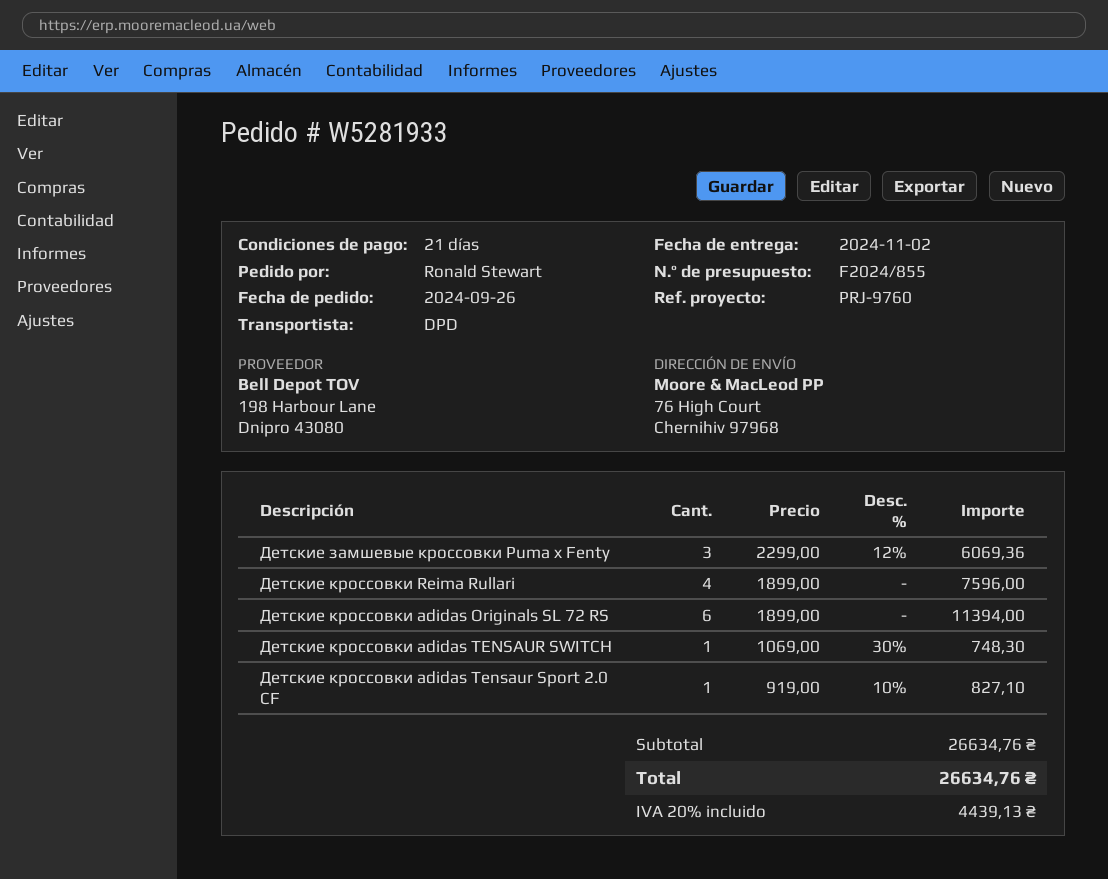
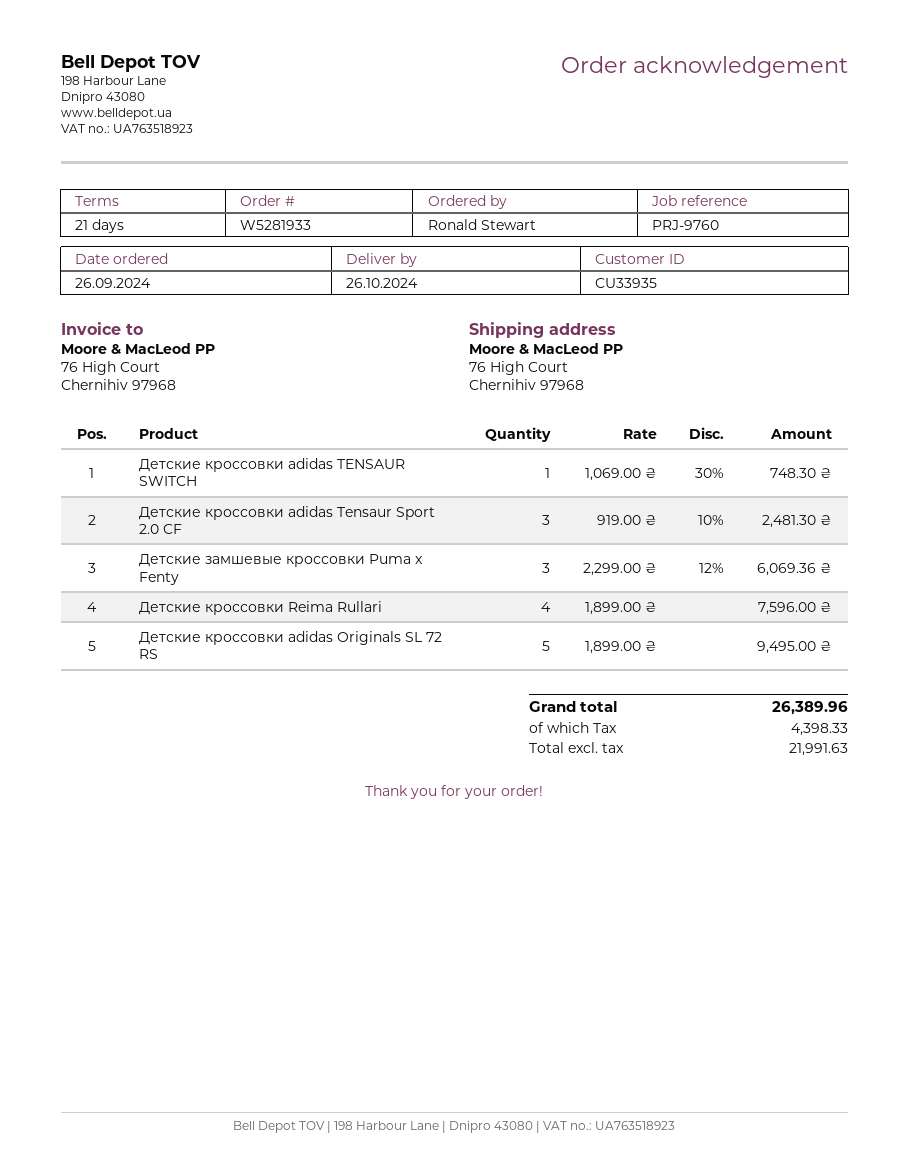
delivery date: 2024-11-02 -> 2024-10-26
Детские кроссовки adidas Originals SL 72 RS: 6 x 1899.00 = 11394.00 -> 5 x 1899.00 = 9495.00
Детские кроссовки adidas Tensaur Sport 2.0 CF: 1 x 919.00 - 10% = 827.10 -> 3 x 919.00 - 10% = 2481.30
tax: 4439.13 -> 4398.33
total: 26634.76 -> 26389.96

